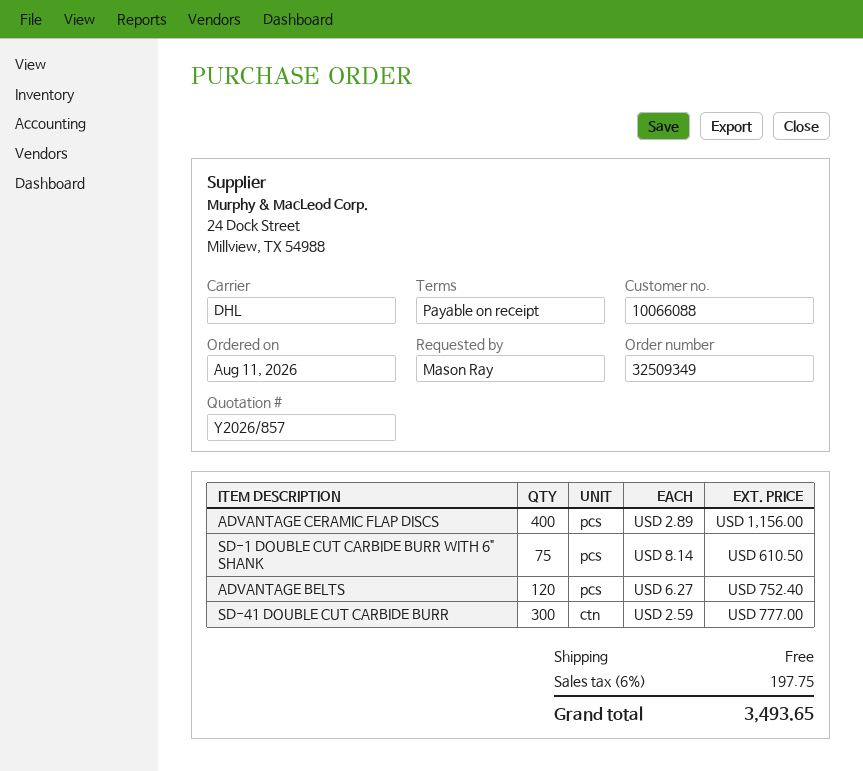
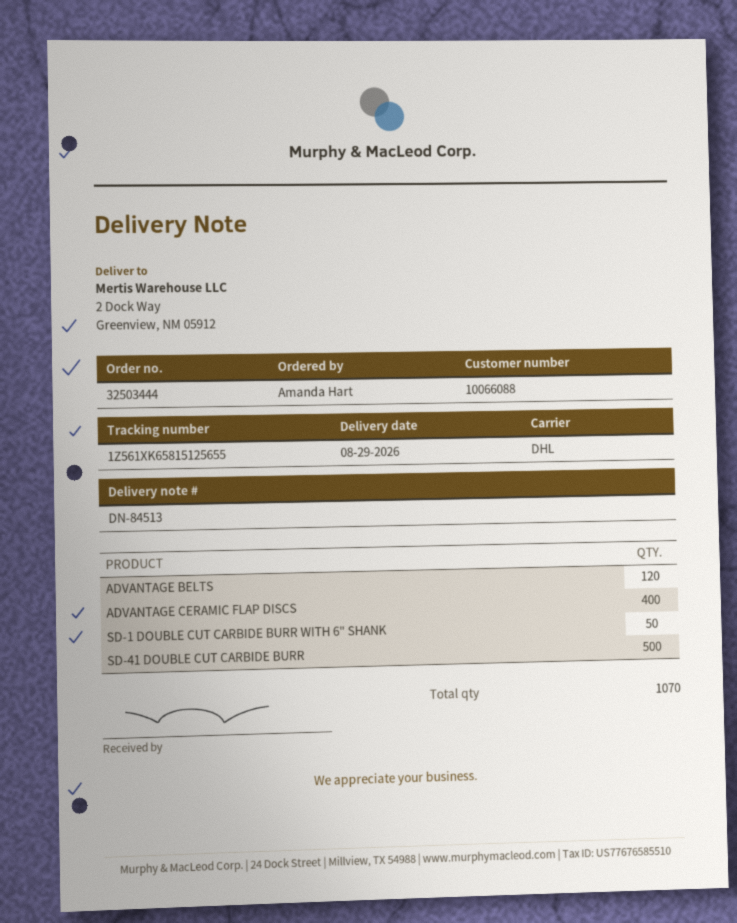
order number: 32509349 -> 32503444
ordered by: Mason Ray -> Amanda Hart
SD-1 DOUBLE CUT CARBIDE BURR WITH 6" SHANK: 75 -> 50
SD-41 DOUBLE CUT CARBIDE BURR: 300 -> 500

